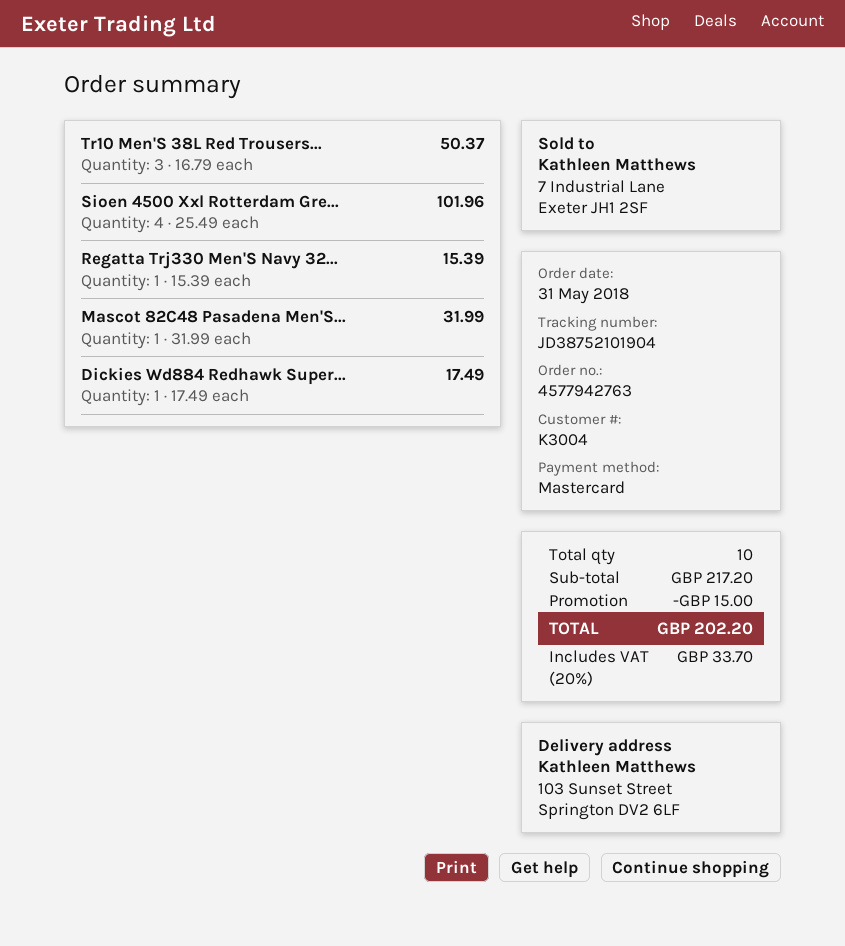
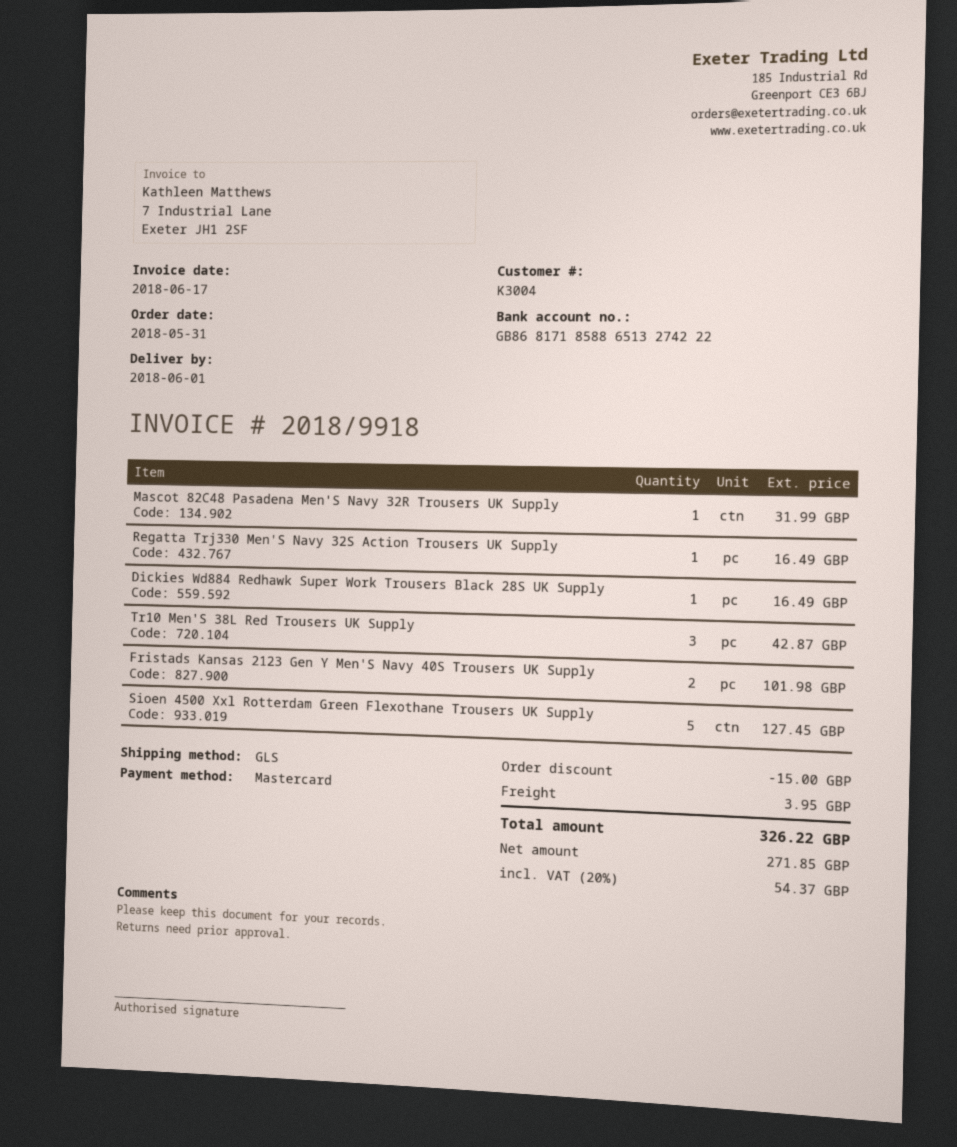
Tr10 Men'S 38L Red Trousers...: 3 for 50.37 -> 3 for 42.87
Sioen 4500 Xxl Rotterdam Gre...: 4 for 101.96 -> 5 for 127.45
Regatta Trj330 Men'S Navy 32...: 1 for 15.39 -> 1 for 16.49
Dickies Wd884 Redhawk Super...: 1 for 17.49 -> 1 for 16.49
Fristads Kansas 2123 Gen Y Men'S Navy 40S Trousers UK Supply: none -> 2 for 101.98
shipping: none -> 3.95
tax: 20% = 33.70 -> 20% = 54.37
total: 202.20 -> 326.22

